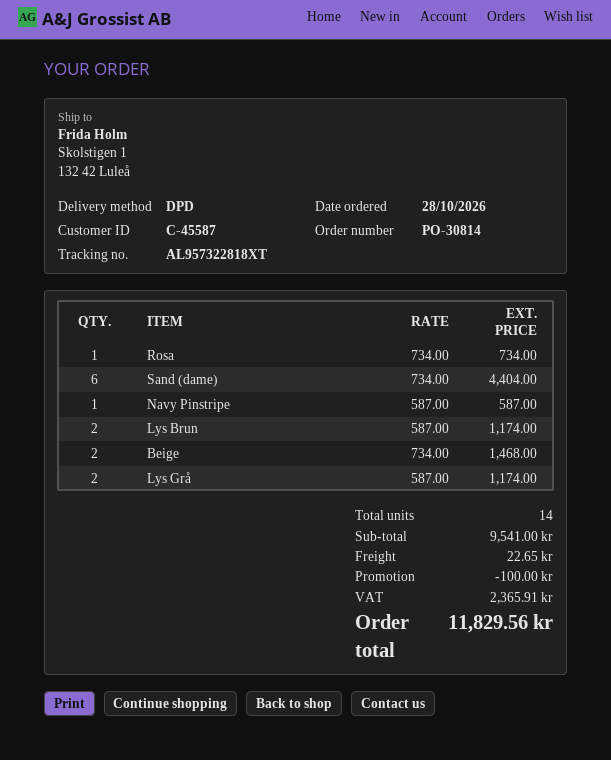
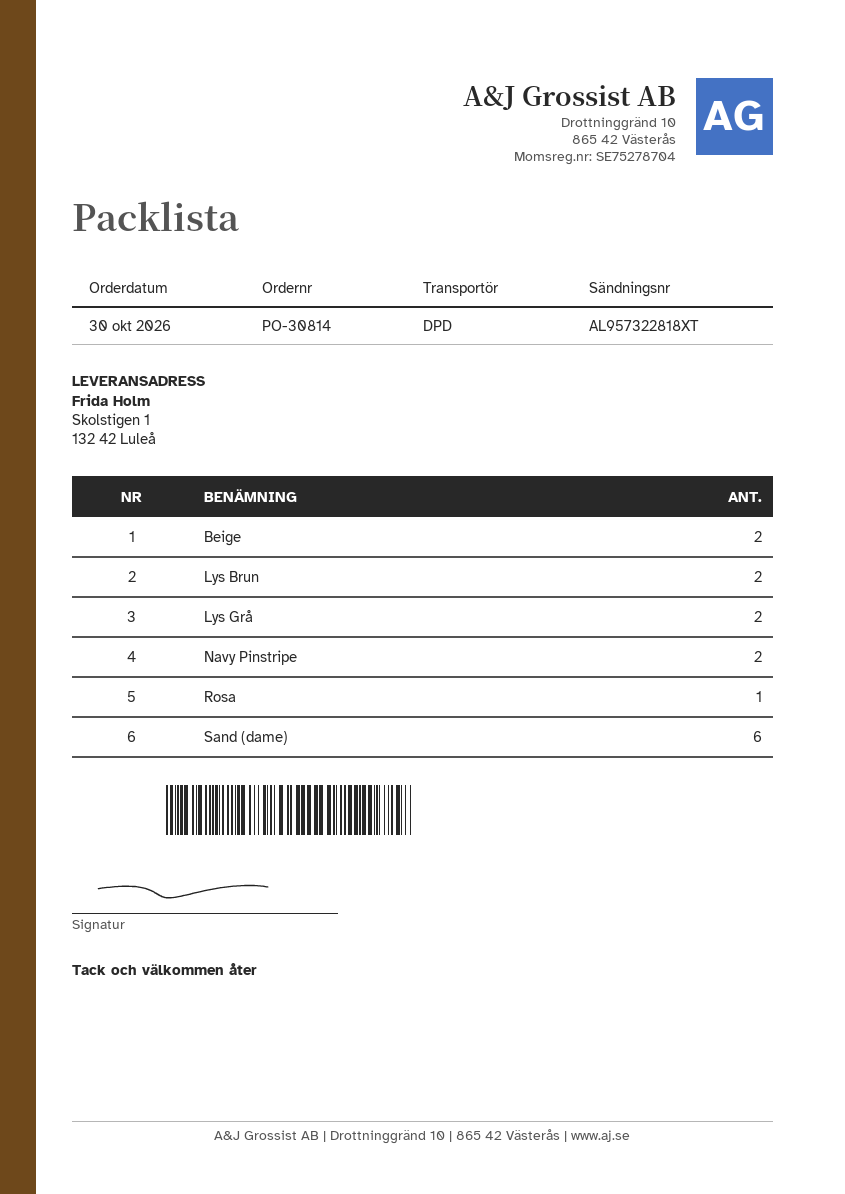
order date: 2026-10-28 -> 2026-10-30
Navy Pinstripe: 1 -> 2

